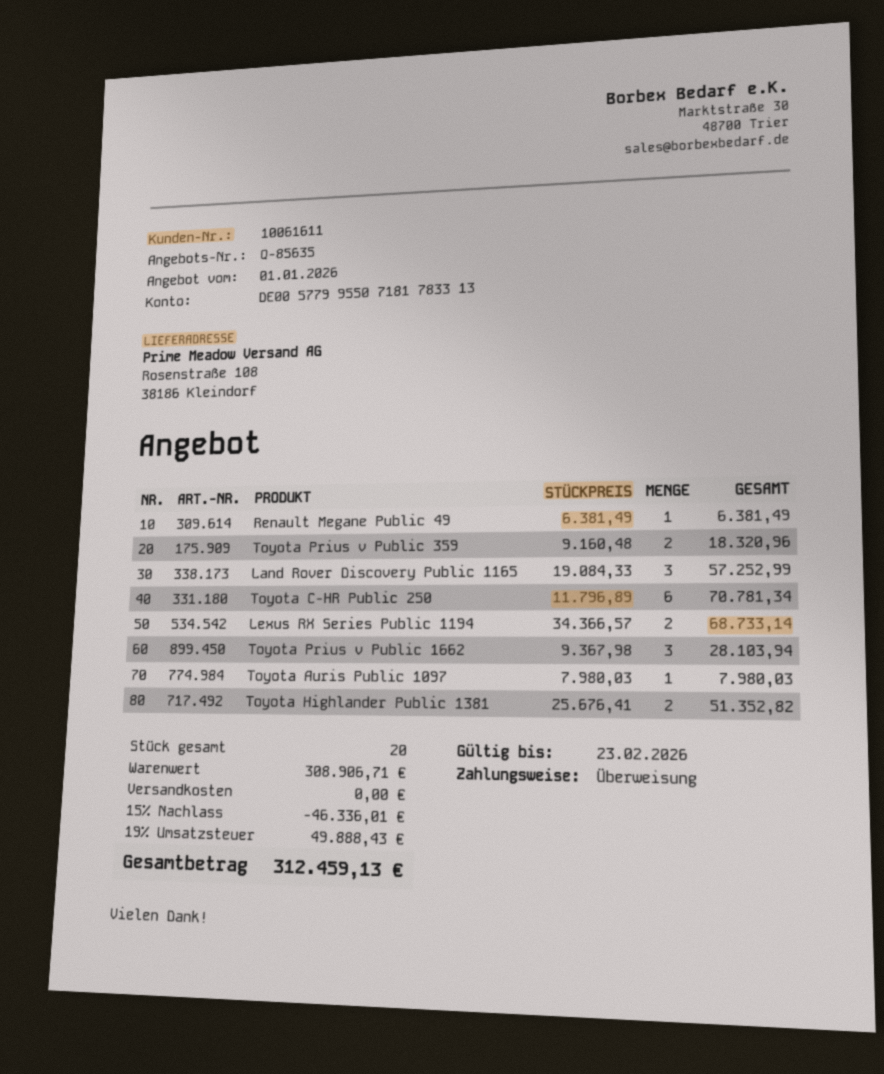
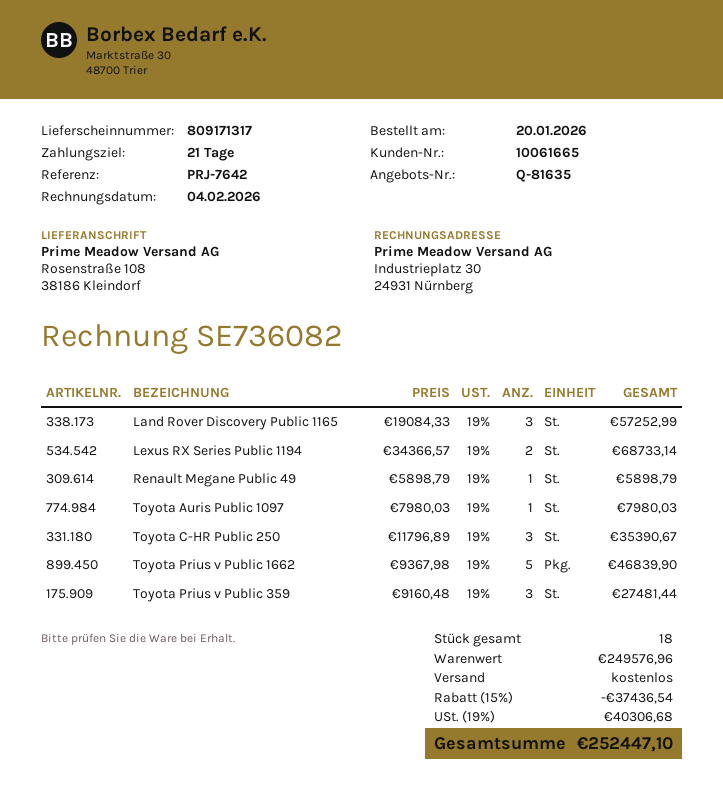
quote number: Q-85635 -> Q-81635
customer number: 10061611 -> 10061665
Renault Megane Public 49: 1 x 6381.49 = 6381.49 -> 1 x 5898.79 = 5898.79
Toyota Prius v Public 359: 2 x 9160.48 = 18320.96 -> 3 x 9160.48 = 27481.44
Toyota C-HR Public 250: 6 x 11796.89 = 70781.34 -> 3 x 11796.89 = 35390.67
Toyota Prius v Public 1662: 3 x 9367.98 = 28103.94 -> 5 x 9367.98 = 46839.90
Toyota Highlander Public 1381: 2 x 25676.41 = 51352.82 -> none
total quantity: 20 -> 18
subtotal: 308906.71 -> 249576.96
discount: 15% = 46336.01 -> 15% = 37436.54
tax: 19% = 49888.43 -> 19% = 40306.68
total: 312459.13 -> 252447.10

